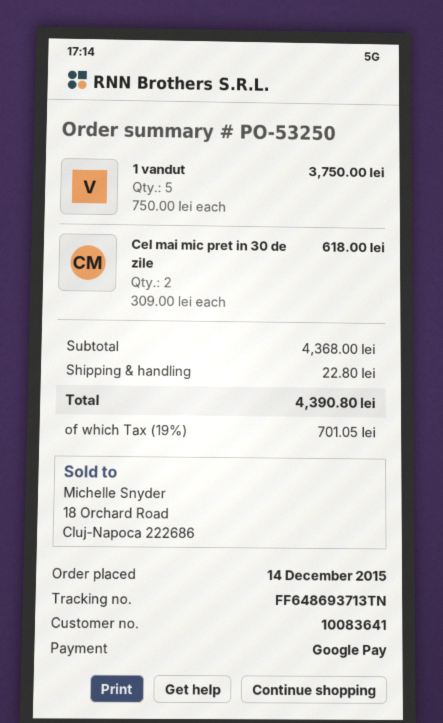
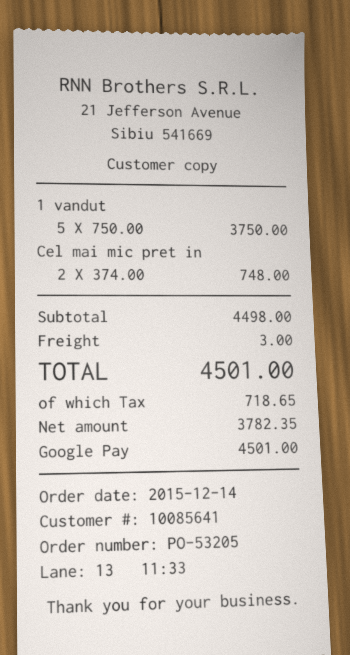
order number: PO-53250 -> PO-53205
customer number: 10083641 -> 10085641
Cel mai mic pret in 30 de zile: 2 x 309.00 = 618.00 -> 2 x 374.00 = 748.00
subtotal: 4368.00 -> 4498.00
shipping: 22.80 -> 3.00
tax: 701.05 -> 718.65
total: 4390.80 -> 4501.00

